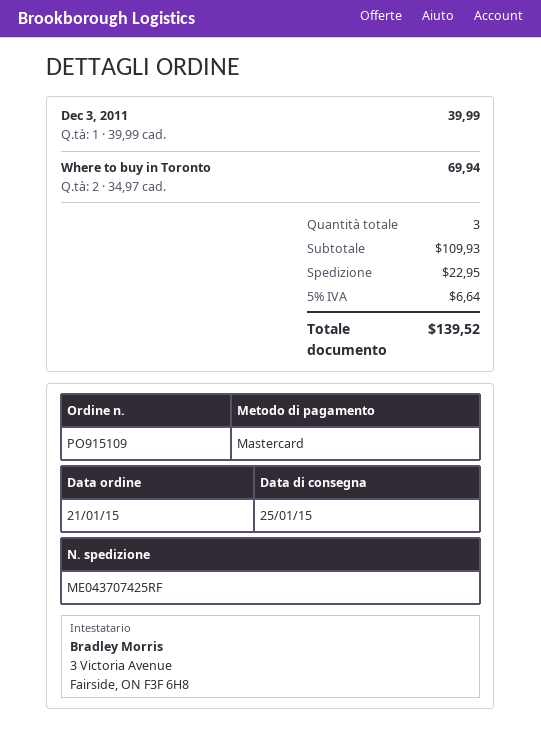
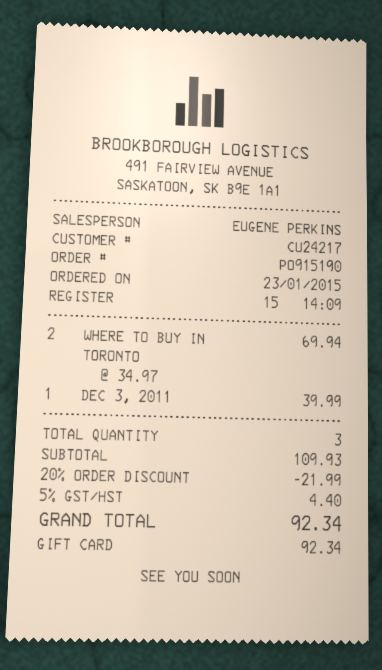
order number: PO915109 -> PO915190
order date: 2015-01-21 -> 2015-01-23
payment method: Mastercard -> gift card
discount: none -> 20% = 21.99
shipping: 22.95 -> none
tax: 5% = 6.64 -> 5% = 4.40
total: 139.52 -> 92.34

